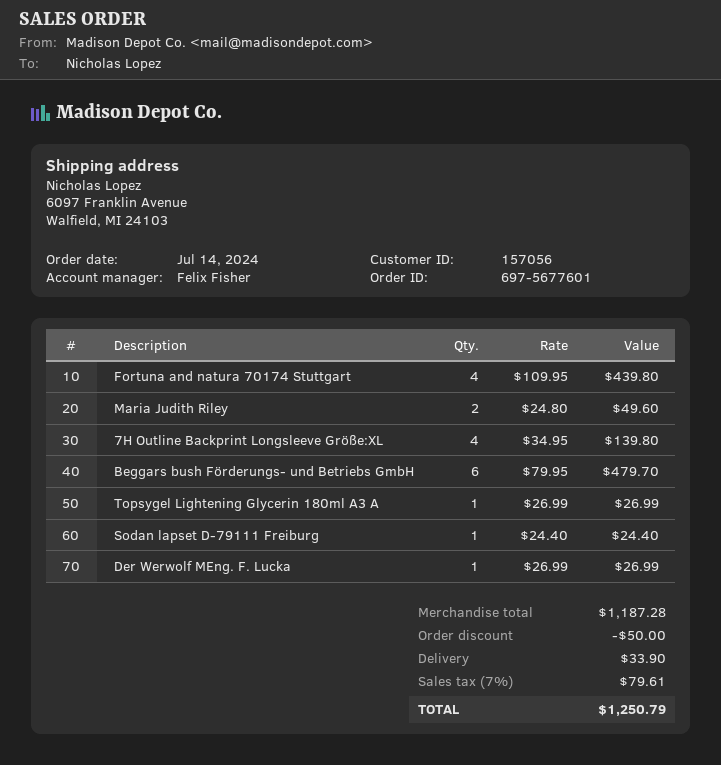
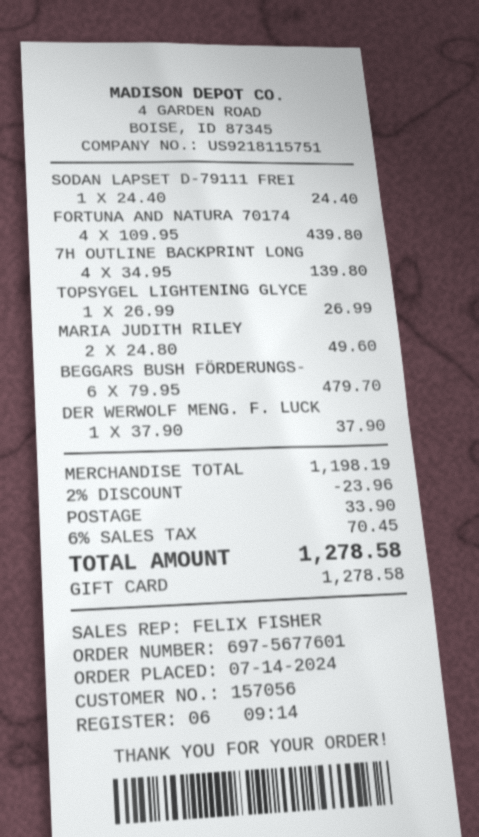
Der Werwolf MEng. F. Lucka: 1 x 26.99 = 26.99 -> 1 x 37.90 = 37.90
subtotal: 1187.28 -> 1198.19
discount: 50.00 -> 23.96
tax: 7% = 79.61 -> 6% = 70.45
total: 1250.79 -> 1278.58

